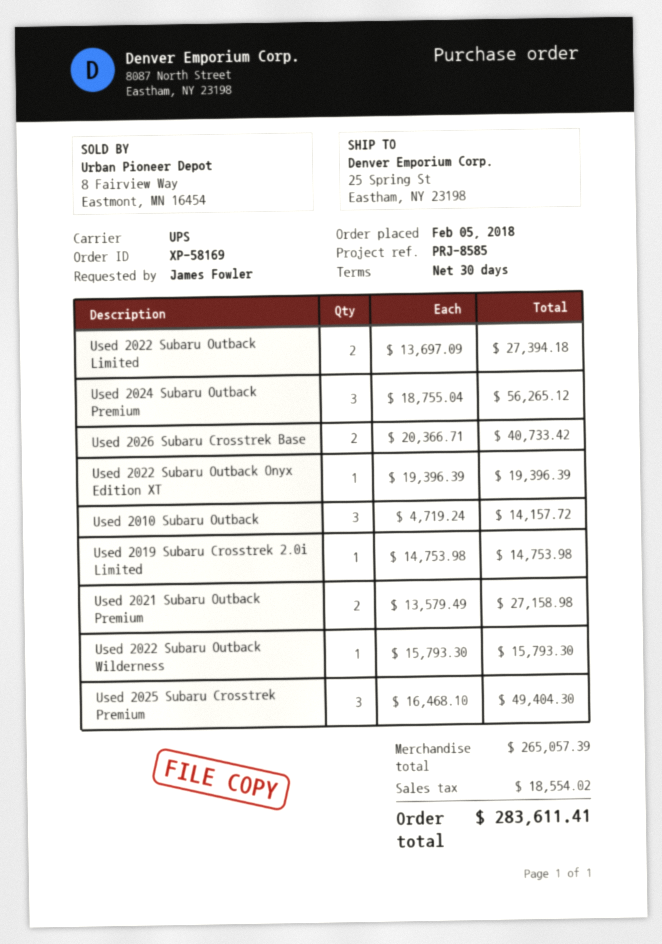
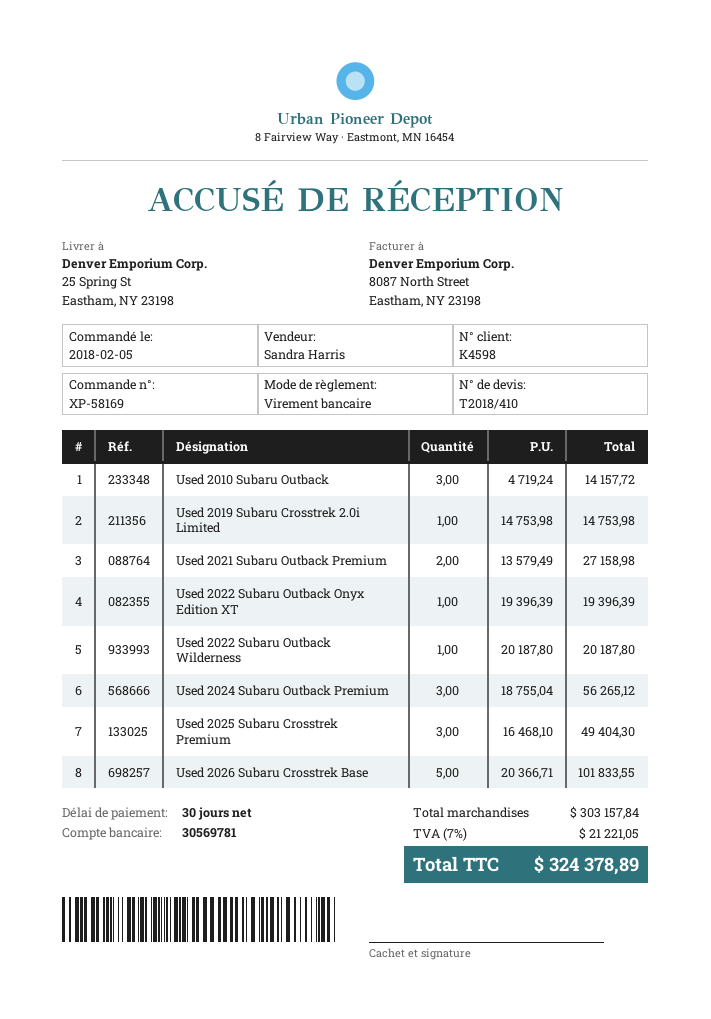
Used 2022 Subaru Outback Limited: 2 x 13697.09 = 27394.18 -> none
Used 2026 Subaru Crosstrek Base: 2 x 20366.71 = 40733.42 -> 5 x 20366.71 = 101833.55
Used 2022 Subaru Outback Wilderness: 1 x 15793.30 = 15793.30 -> 1 x 20187.80 = 20187.80
subtotal: 265057.39 -> 303157.84
tax: 18554.02 -> 21221.05
total: 283611.41 -> 324378.89

